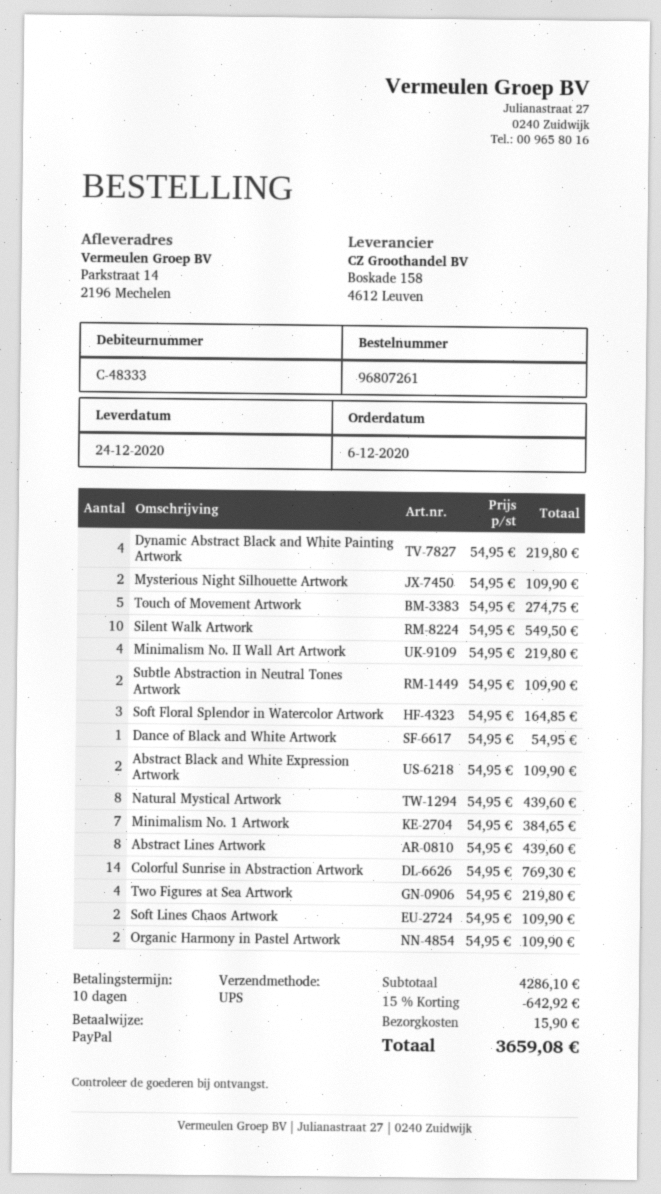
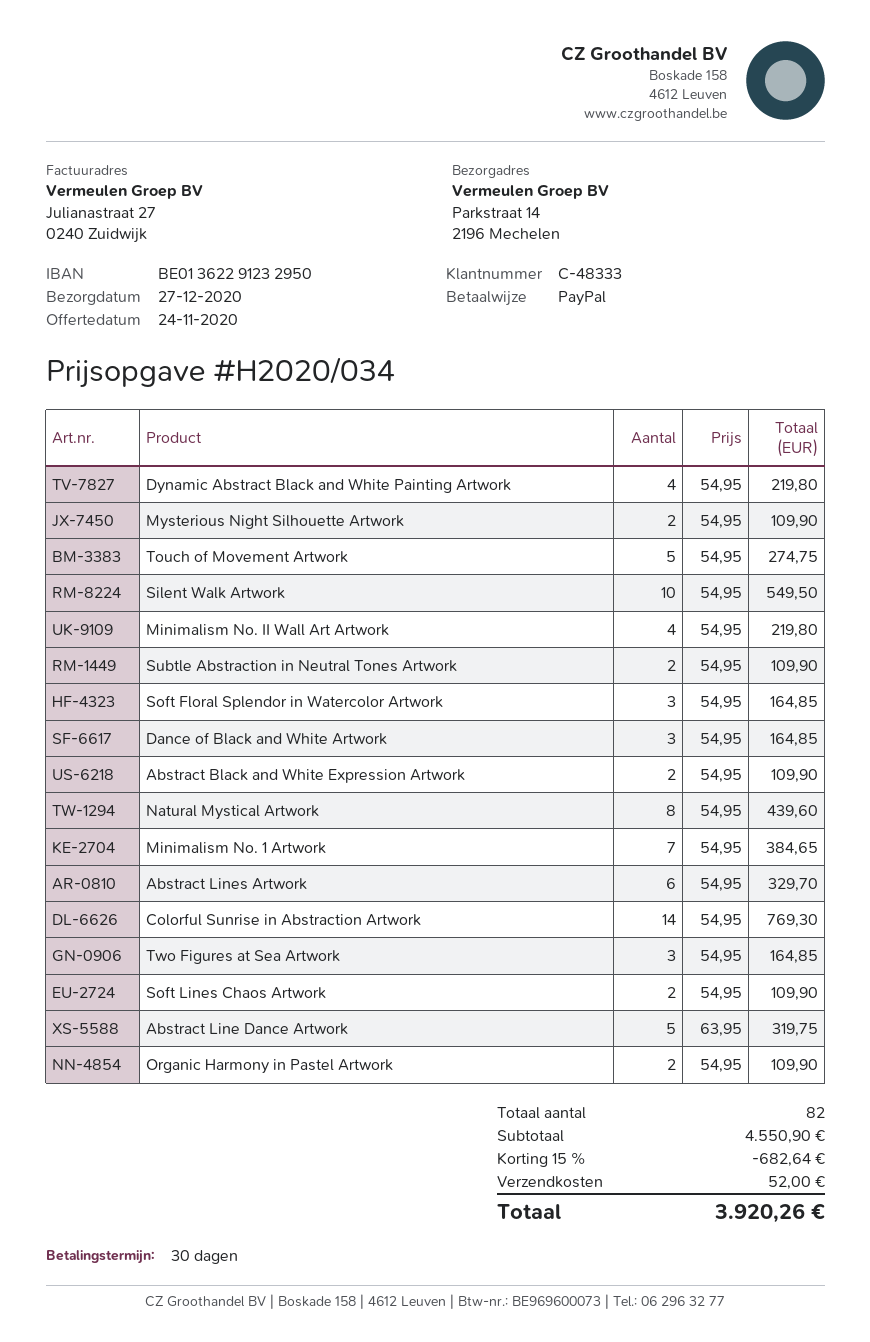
delivery date: 2020-12-24 -> 2020-12-27
payment terms: 10 days -> 30 days
Dance of Black and White Artwork: 1 x 54.95 = 54.95 -> 3 x 54.95 = 164.85
Abstract Lines Artwork: 8 x 54.95 = 439.60 -> 6 x 54.95 = 329.70
Two Figures at Sea Artwork: 4 x 54.95 = 219.80 -> 3 x 54.95 = 164.85
Abstract Line Dance Artwork: none -> 5 x 63.95 = 319.75
subtotal: 4286.10 -> 4550.90
discount: 15% = 642.92 -> 15% = 682.64
shipping: 15.90 -> 52.00
total: 3659.08 -> 3920.26

